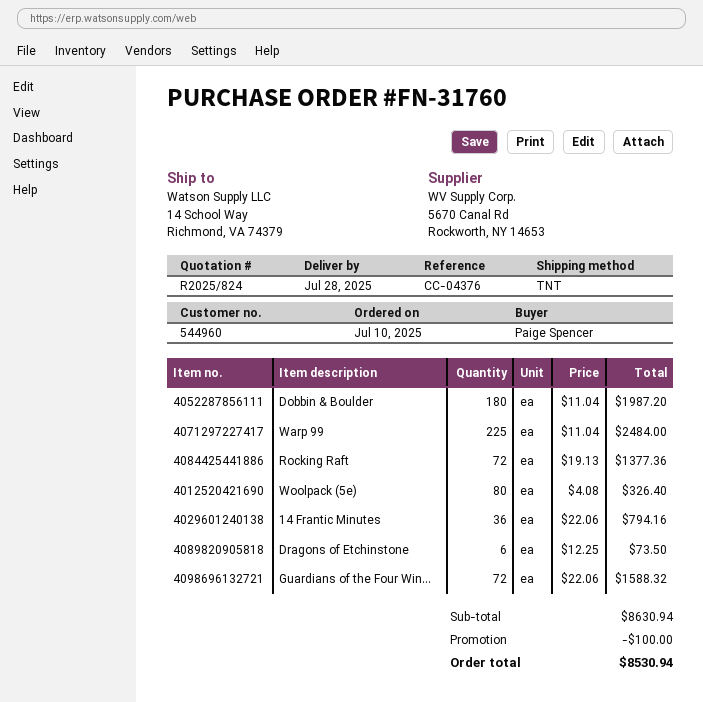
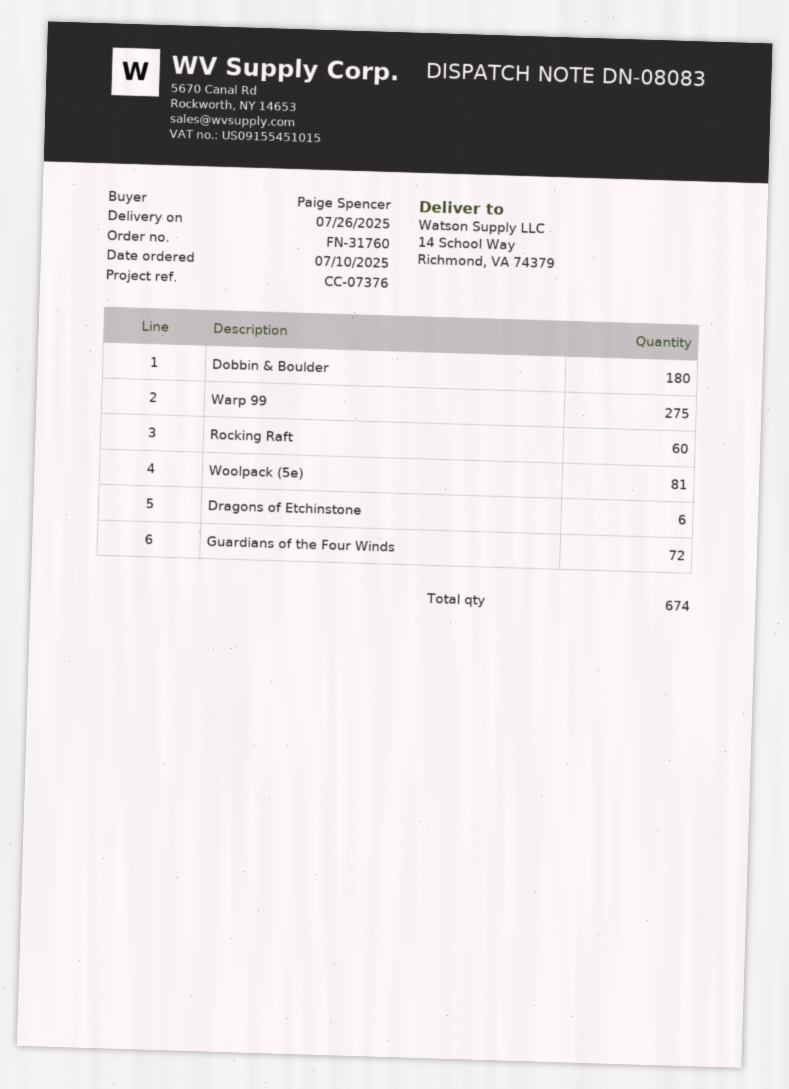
delivery date: 2025-07-28 -> 2025-07-26
reference: CC-04376 -> CC-07376
Warp 99: 225 -> 275
Rocking Raft: 72 -> 60
Woolpack (5e): 80 -> 81
14 Frantic Minutes: 36 -> none

